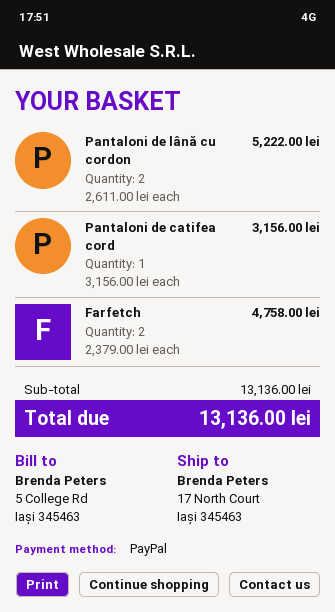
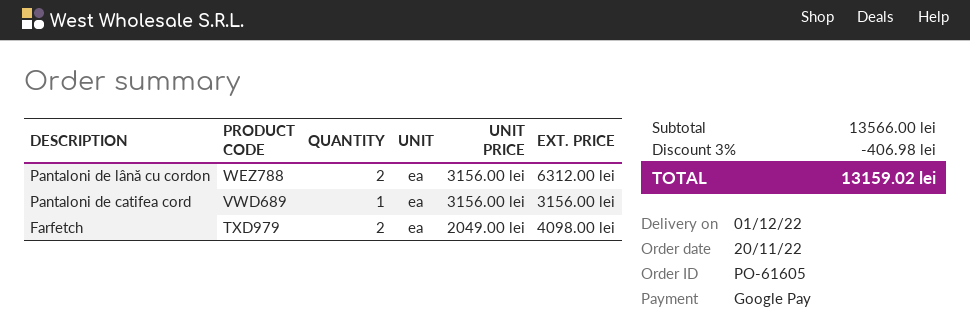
payment method: PayPal -> Google Pay
Pantaloni de lână cu cordon: 2 x 2611.00 = 5222.00 -> 2 x 3156.00 = 6312.00
Farfetch: 2 x 2379.00 = 4758.00 -> 2 x 2049.00 = 4098.00
subtotal: 13136.00 -> 13566.00
discount: none -> 3% = 406.98
total: 13136.00 -> 13159.02

